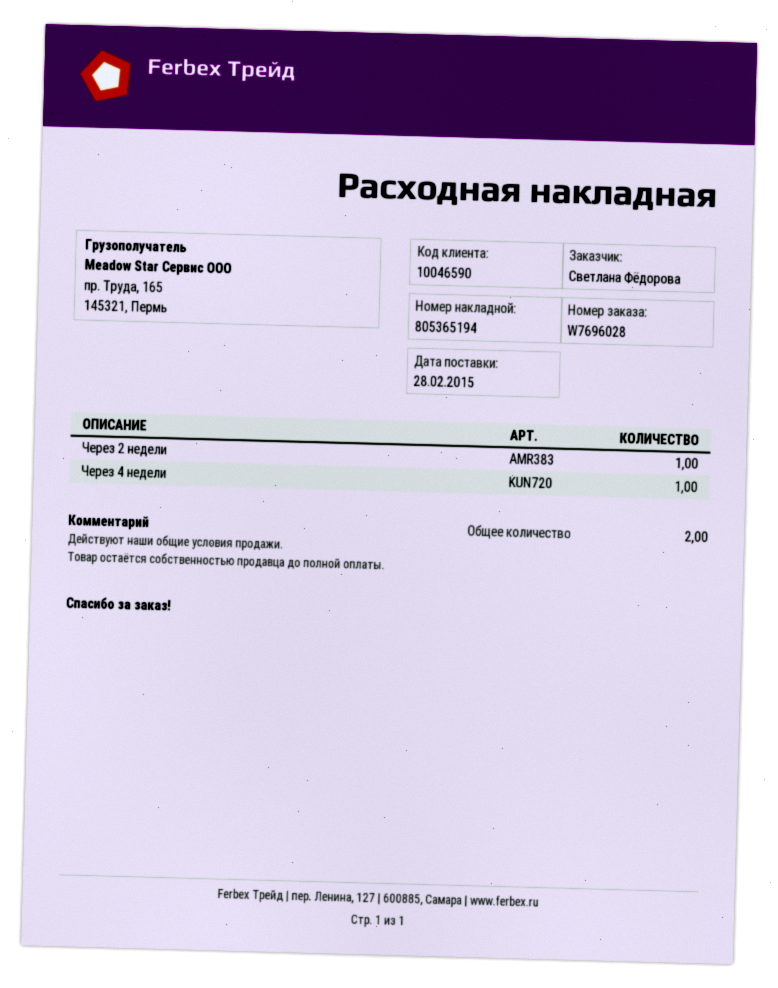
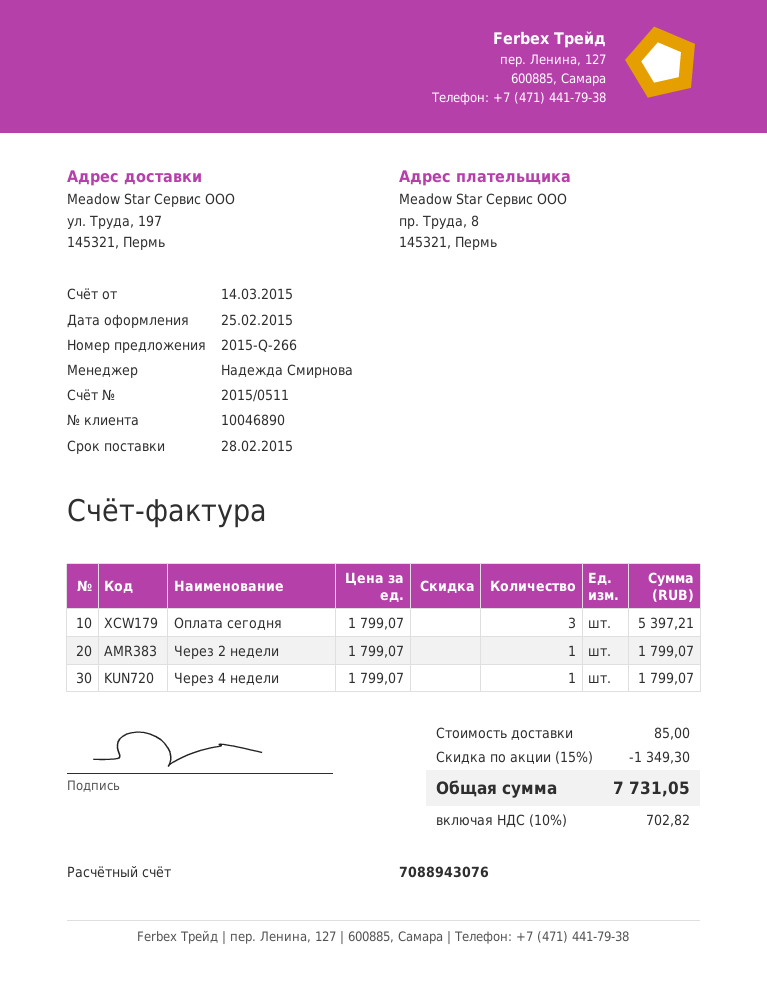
customer number: 10046590 -> 10046890
ship to: пр. Труда, 165, 145321, Пермь -> ул. Труда, 197, 145321, Пермь
Оплата сегодня: none -> 3

